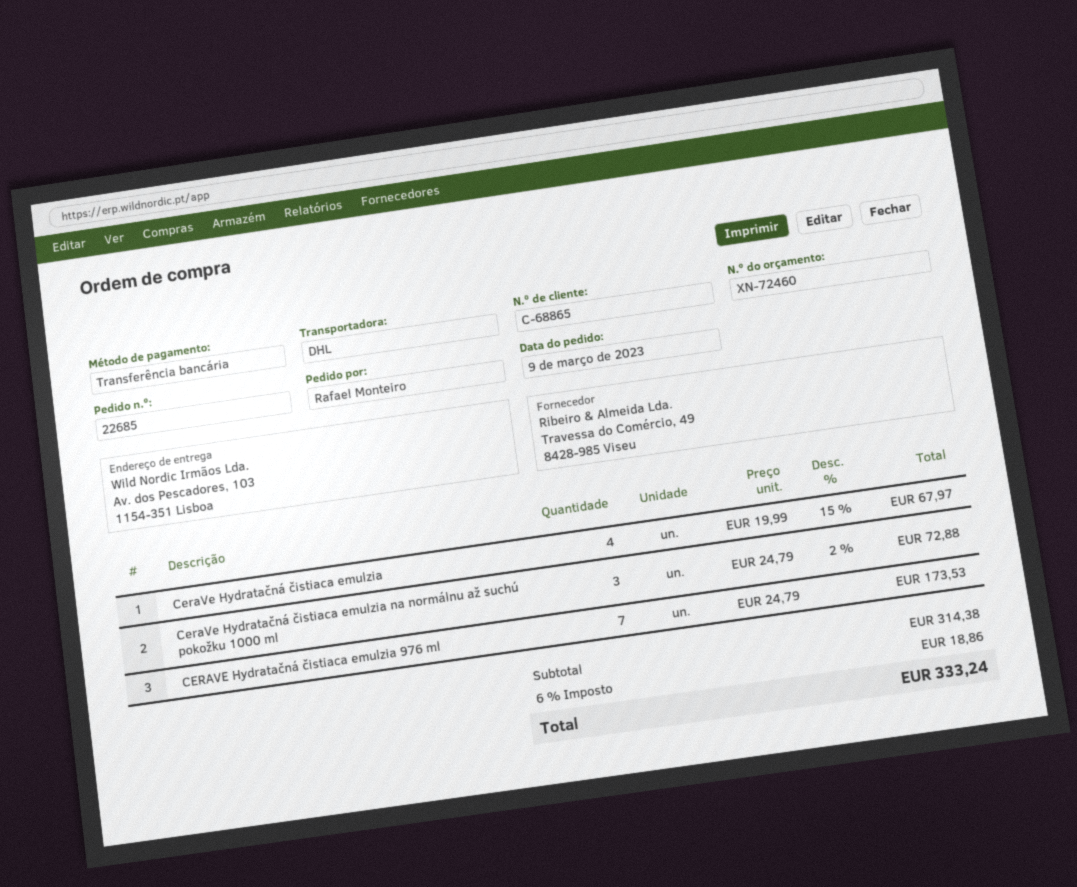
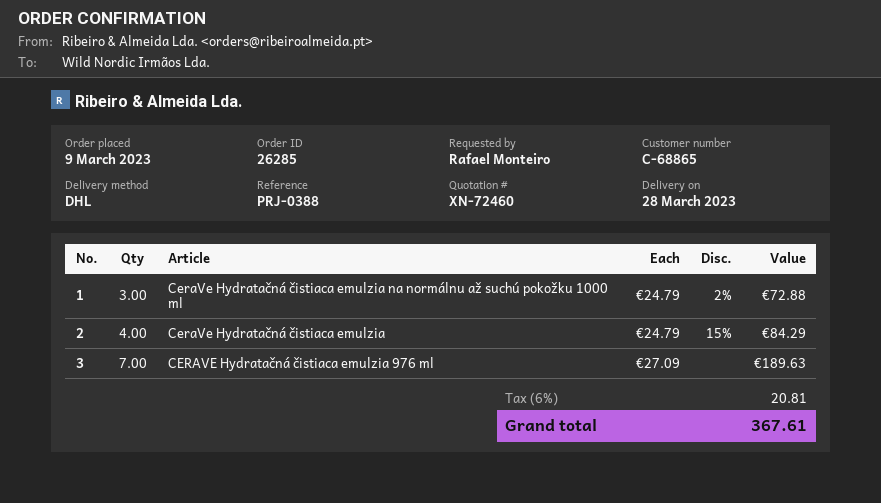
order number: 22685 -> 26285
CeraVe Hydratačná čistiaca emulzia: 4 x 19.99 - 15% = 67.97 -> 4 x 24.79 - 15% = 84.29
CERAVE Hydratačná čistiaca emulzia 976 ml: 7 x 24.79 = 173.53 -> 7 x 27.09 = 189.63
tax: 6% = 18.86 -> 6% = 20.81
total: 333.24 -> 367.61

